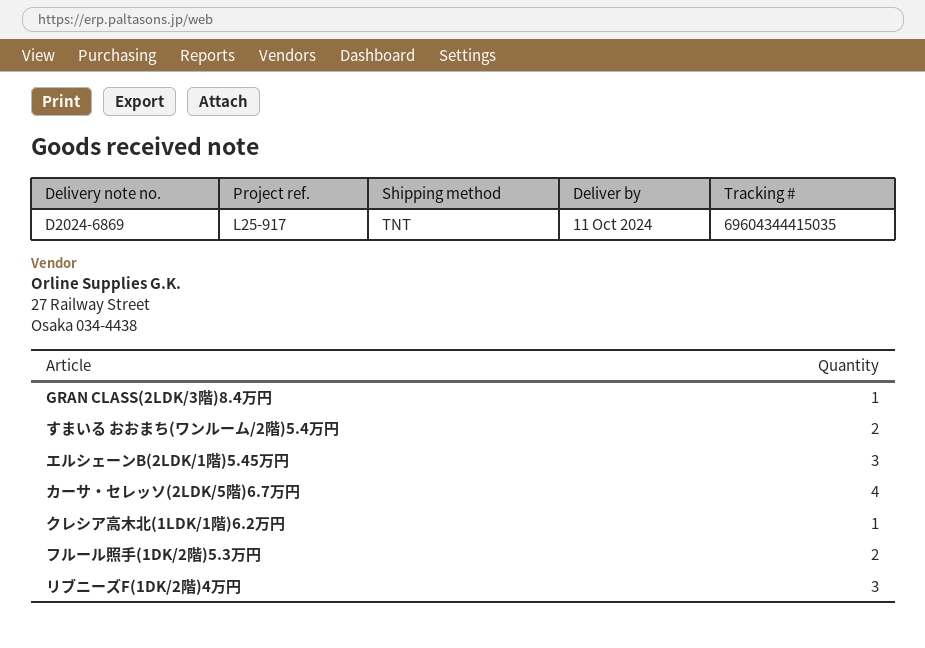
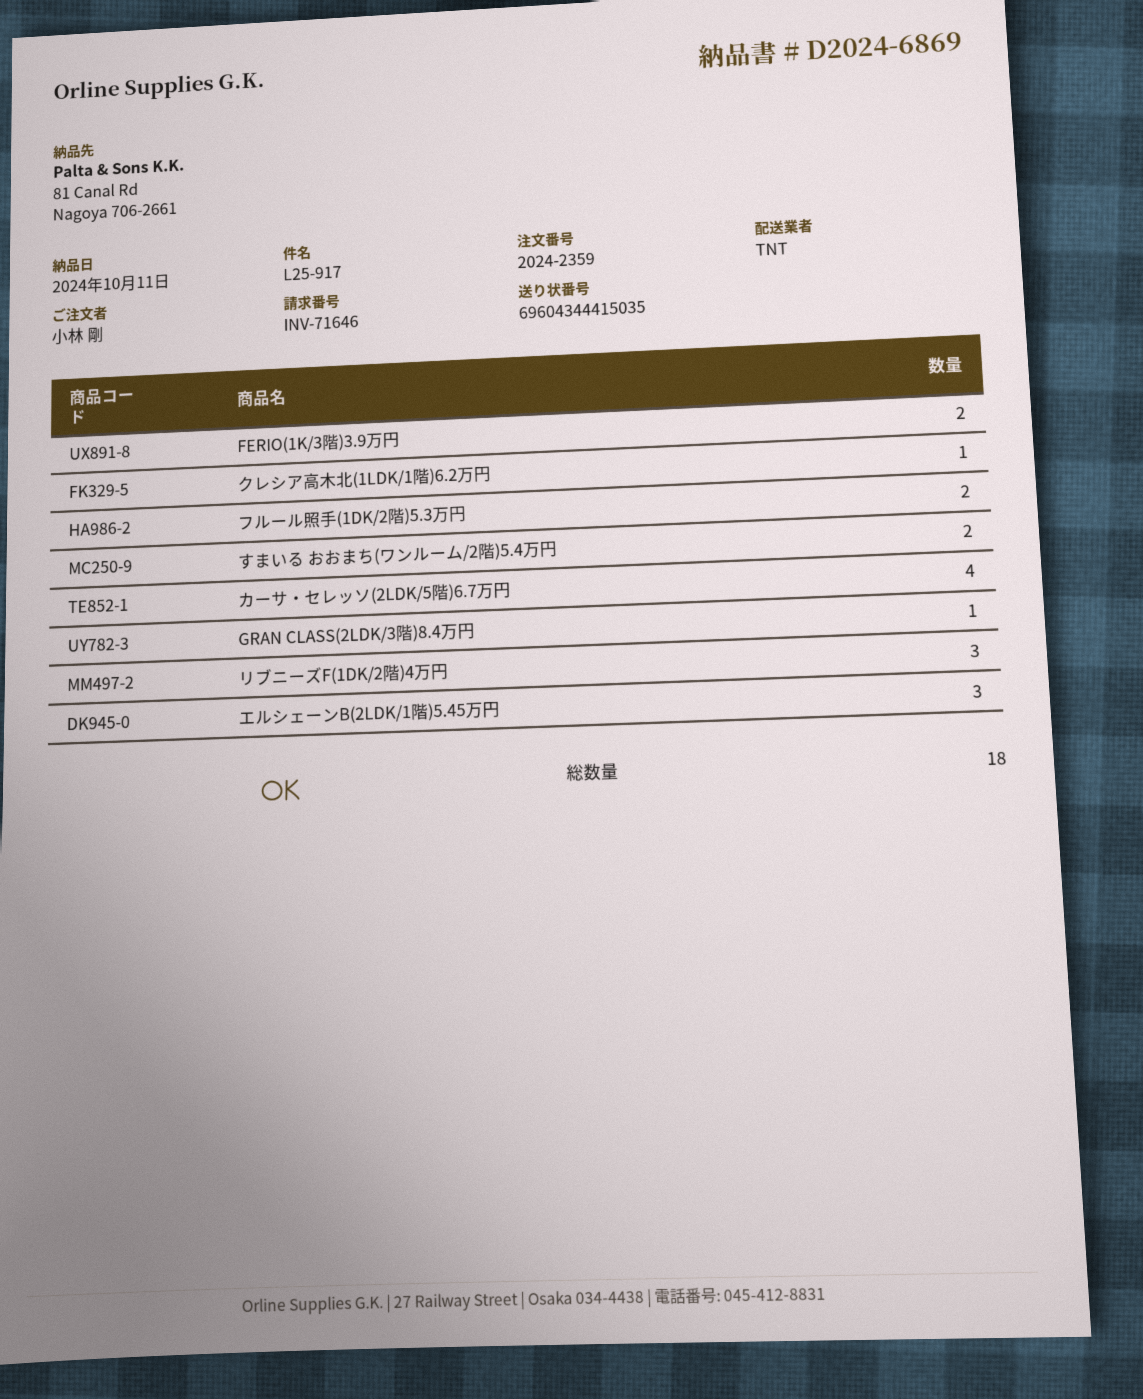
FERIO(1K/3階)3.9万円: none -> 2

